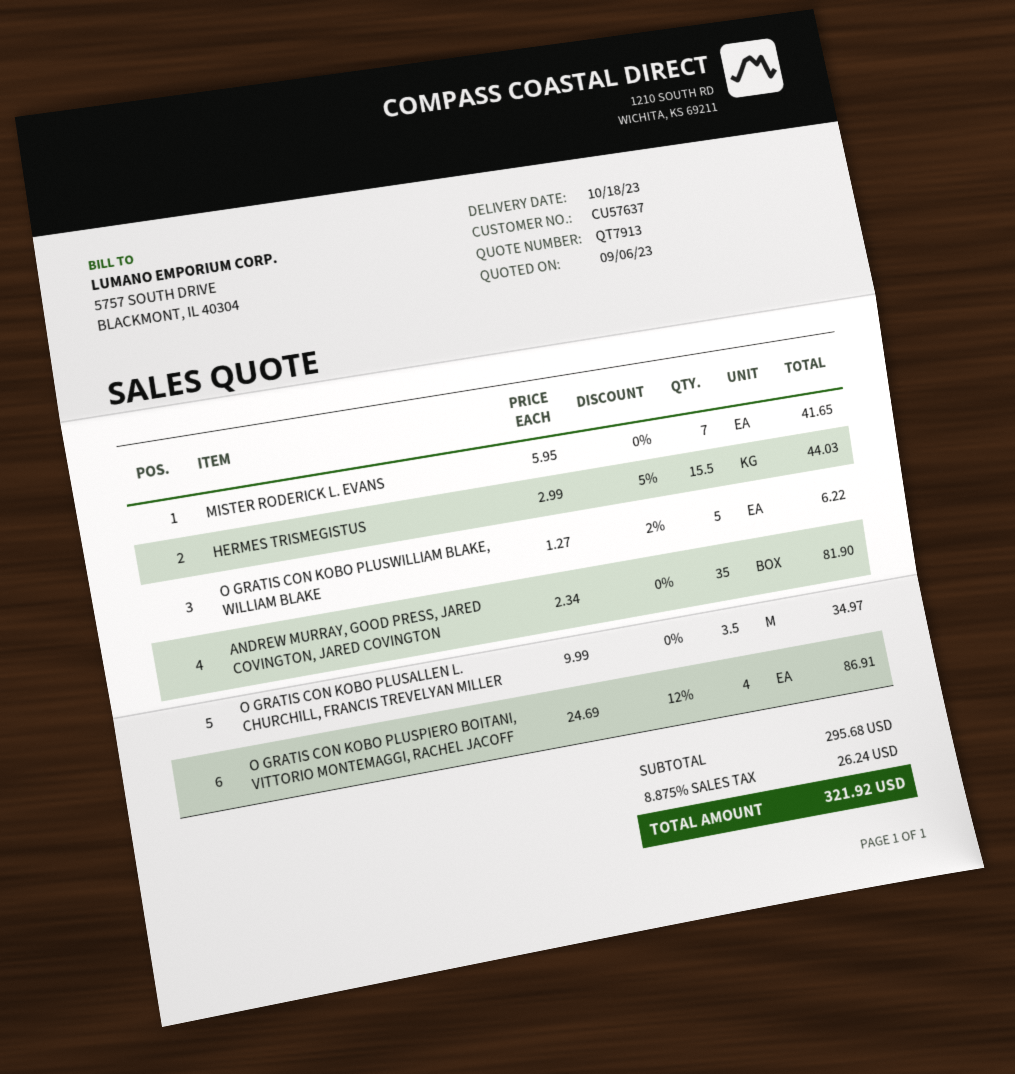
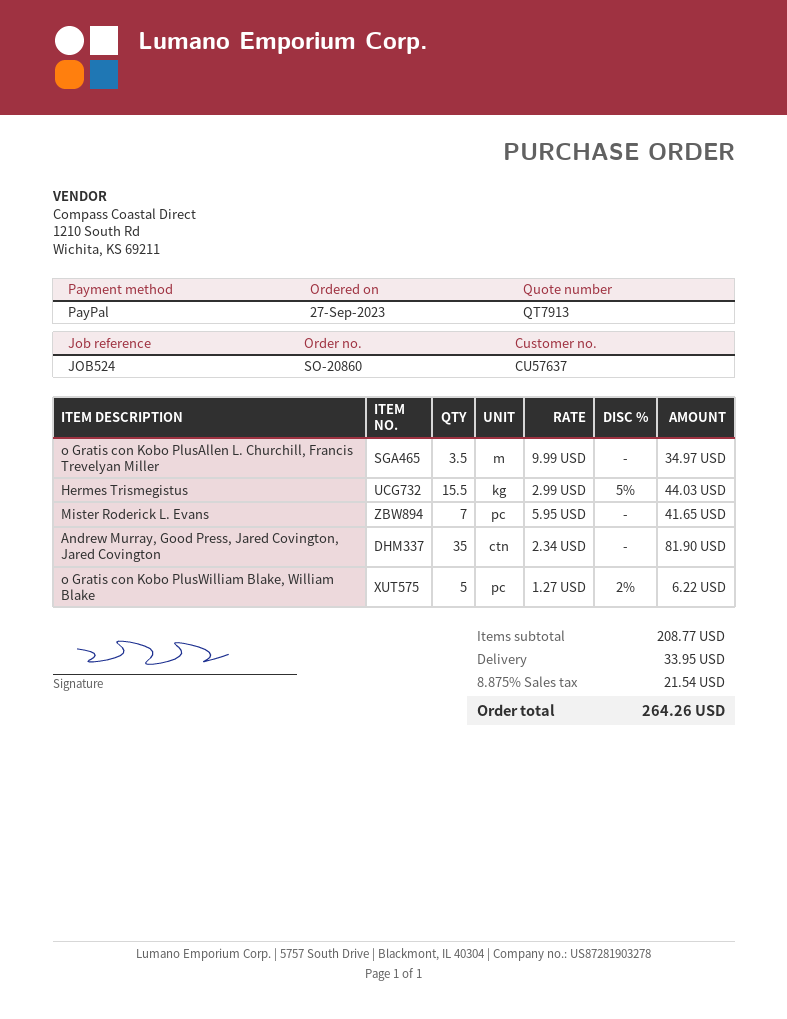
O GRATIS CON KOBO PLUSPIERO BOITANI, VITTORIO MONTEMAGGI, RACHEL JACOFF: 4 x 24.69 - 12% = 86.91 -> none
subtotal: 295.68 -> 208.77
shipping: none -> 33.95
tax: 8.875% = 26.24 -> 8.875% = 21.54
total: 321.92 -> 264.26

